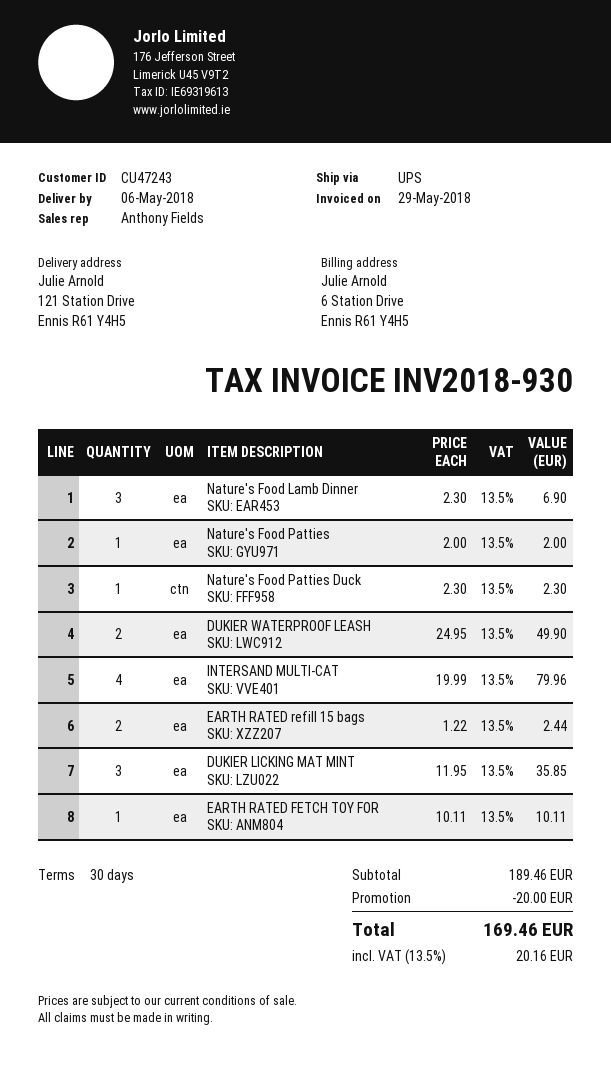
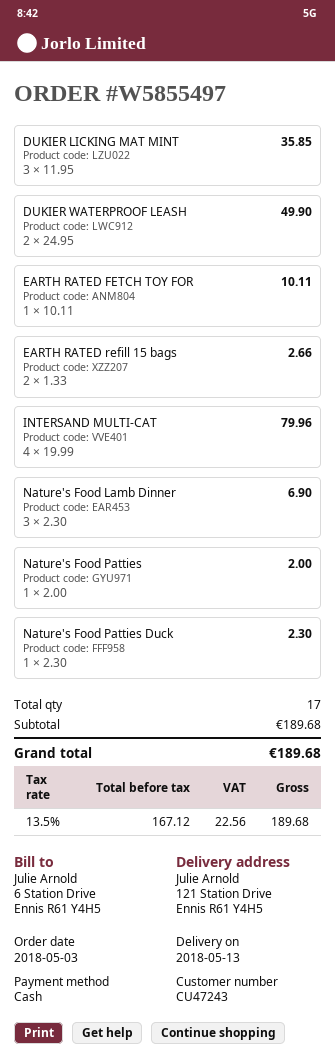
delivery date: 2018-05-06 -> 2018-05-13
EARTH RATED refill 15 bags: 2 x 1.22 = 2.44 -> 2 x 1.33 = 2.66
subtotal: 189.46 -> 189.68
discount: 20.00 -> none
tax: 13.5% = 20.16 -> 13.5% = 22.56
total: 169.46 -> 189.68

